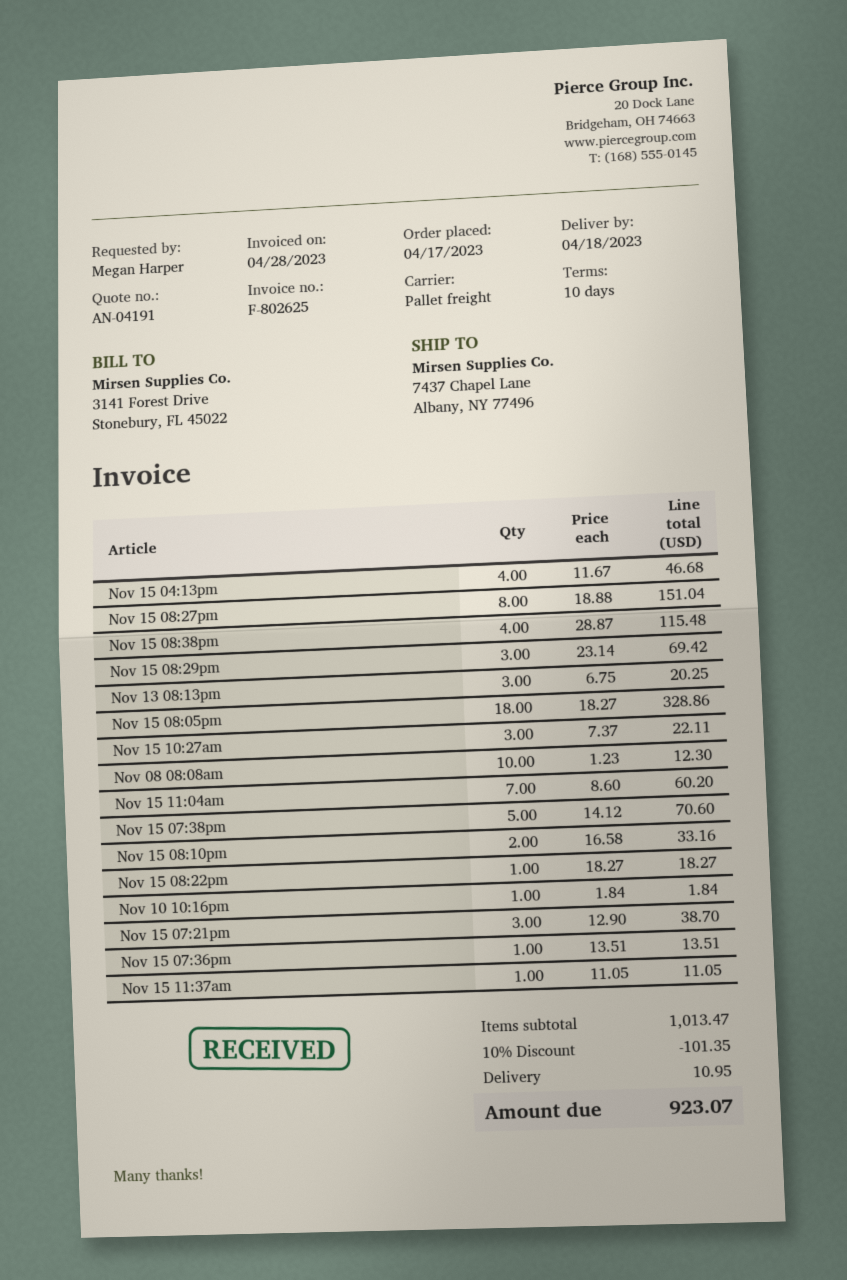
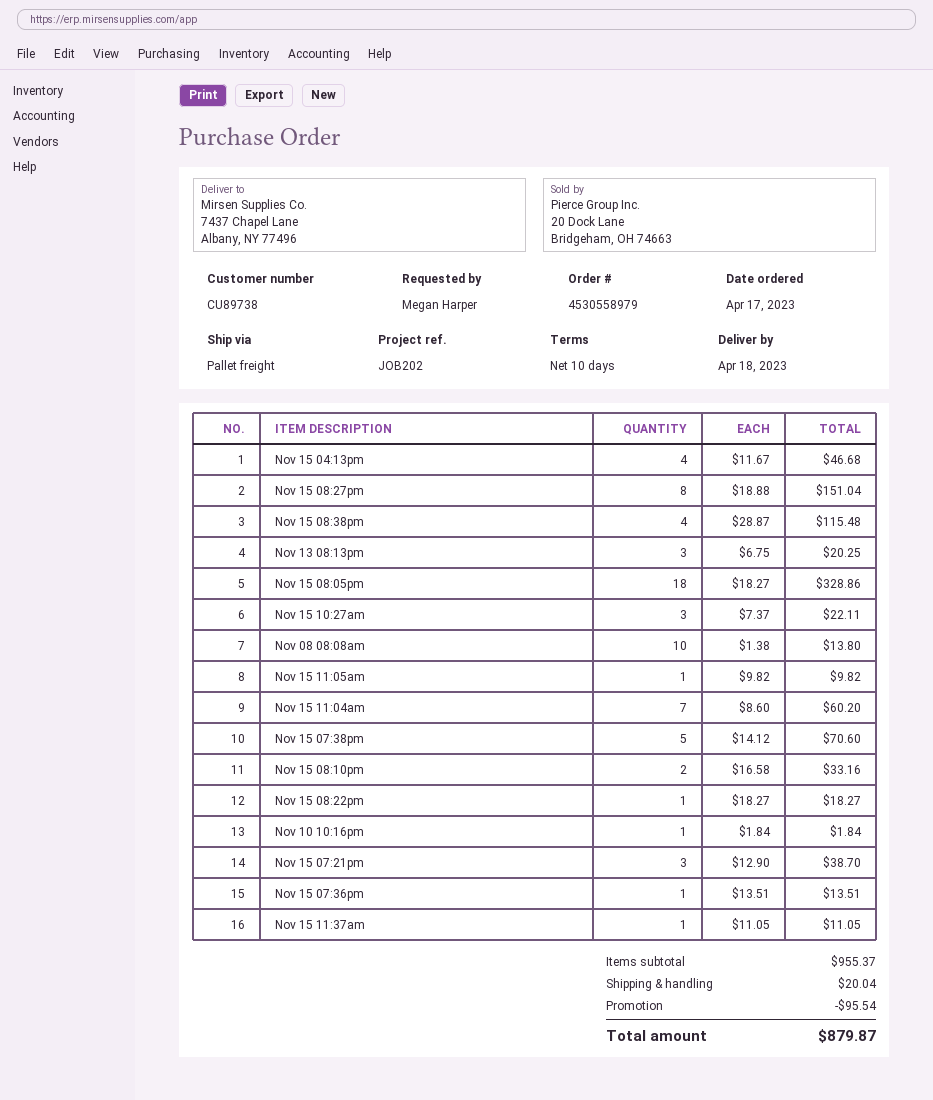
Nov 15 08:29pm: 3 x 23.14 = 69.42 -> none
Nov 08 08:08am: 10 x 1.23 = 12.30 -> 10 x 1.38 = 13.80
Nov 15 11:05am: none -> 1 x 9.82 = 9.82
subtotal: 1013.47 -> 955.37
discount: 101.35 -> 95.54
shipping: 10.95 -> 20.04
total: 923.07 -> 879.87

